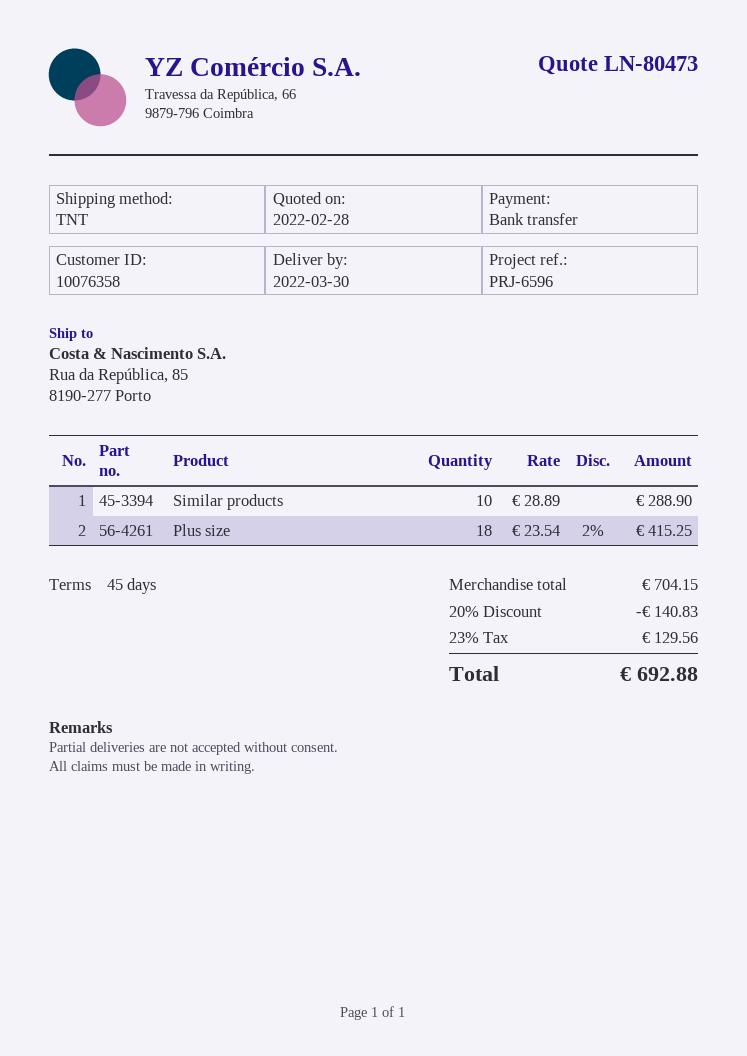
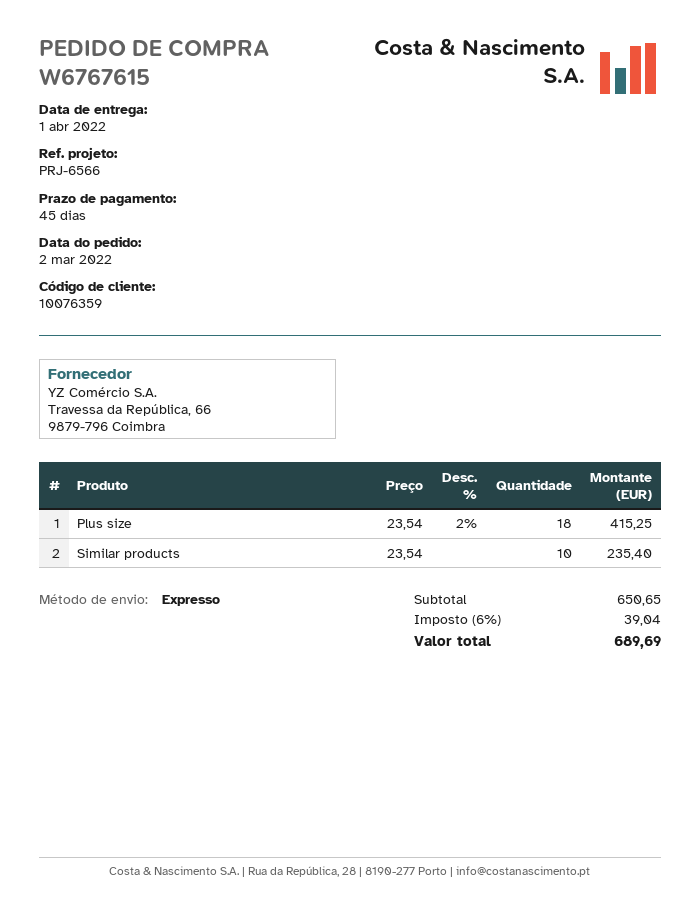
delivery date: 2022-03-30 -> 2022-04-01
customer number: 10076358 -> 10076359
reference: PRJ-6596 -> PRJ-6566
shipping method: TNT -> express
Similar products: 10 x 28.89 = 288.90 -> 10 x 23.54 = 235.40
subtotal: 704.15 -> 650.65
discount: 20% = 140.83 -> none
tax: 23% = 129.56 -> 6% = 39.04
total: 692.88 -> 689.69

